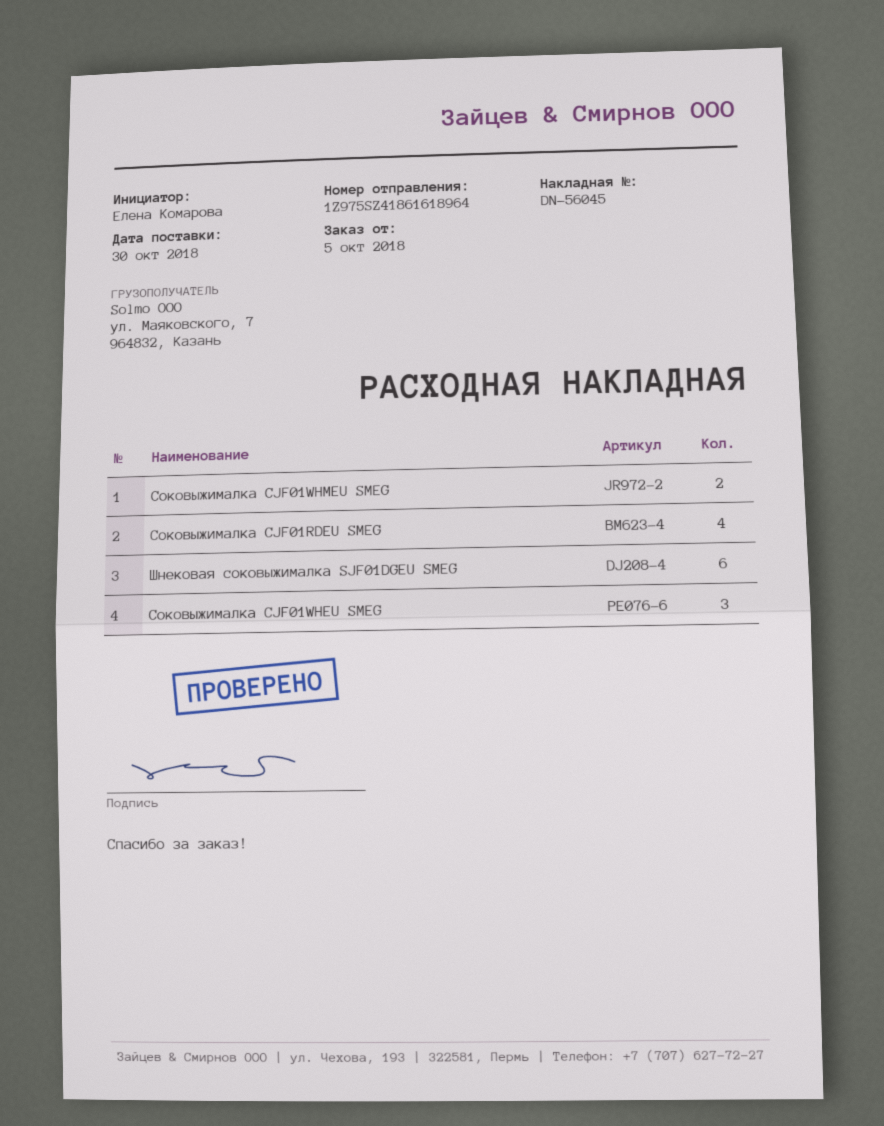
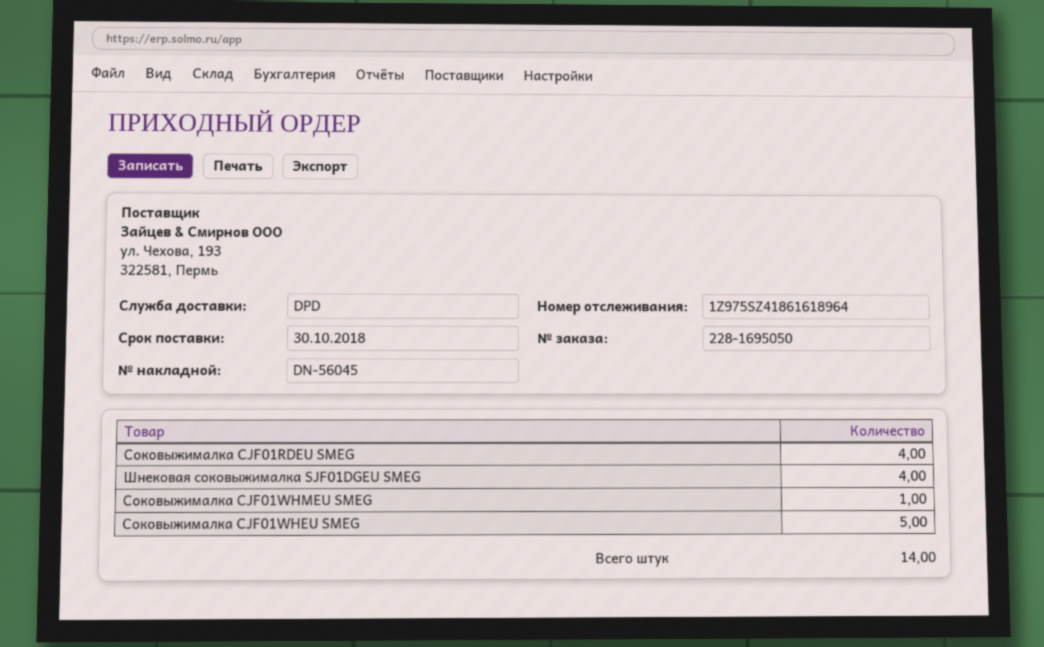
Соковыжималка CJF01WHMEU SMEG: 2 -> 1
Шнековая соковыжималка SJF01DGEU SMEG: 6 -> 4
Соковыжималка CJF01WHEU SMEG: 3 -> 5

